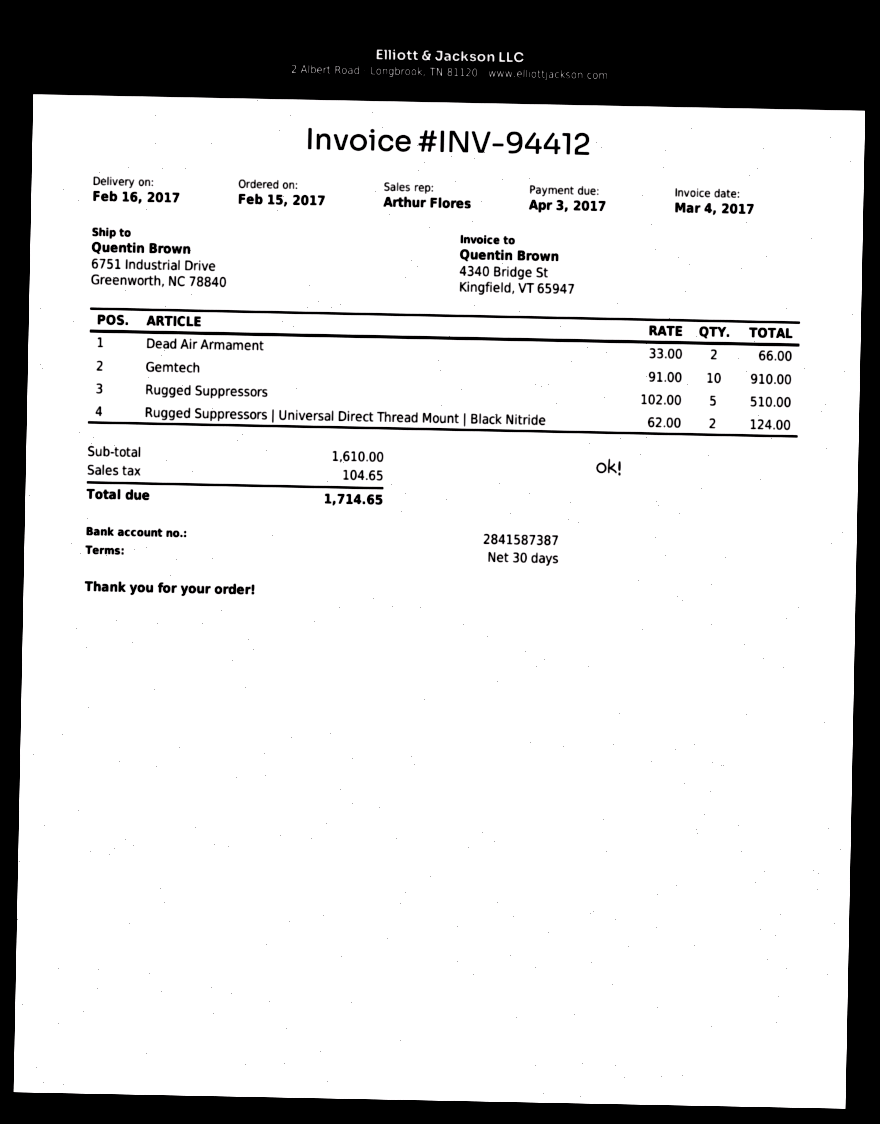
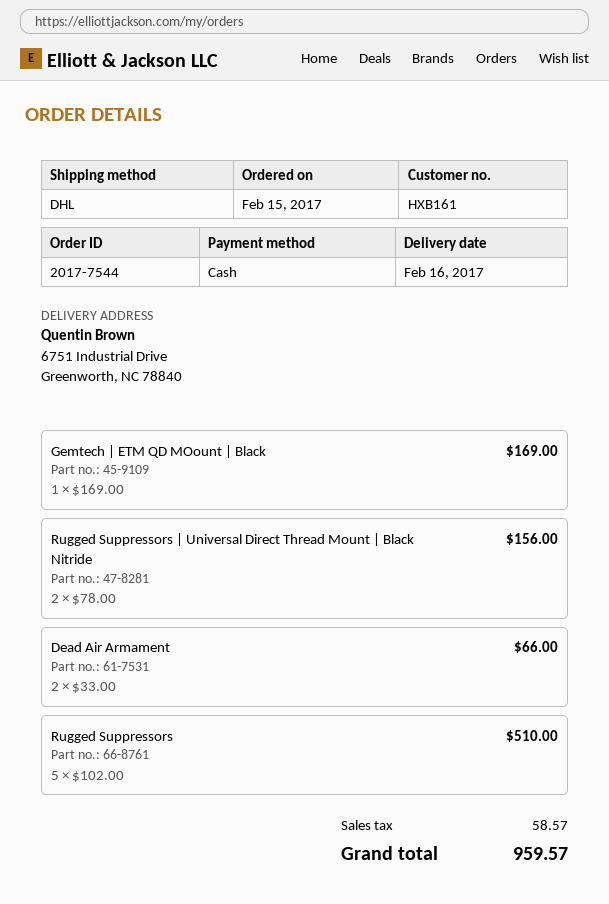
Gemtech: 10 x 91.00 = 910.00 -> none
Rugged Suppressors | Universal Direct Thread Mount | Black Nitride: 2 x 62.00 = 124.00 -> 2 x 78.00 = 156.00
Gemtech | ETM QD MOount | Black: none -> 1 x 169.00 = 169.00
tax: 104.65 -> 58.57
total: 1714.65 -> 959.57

